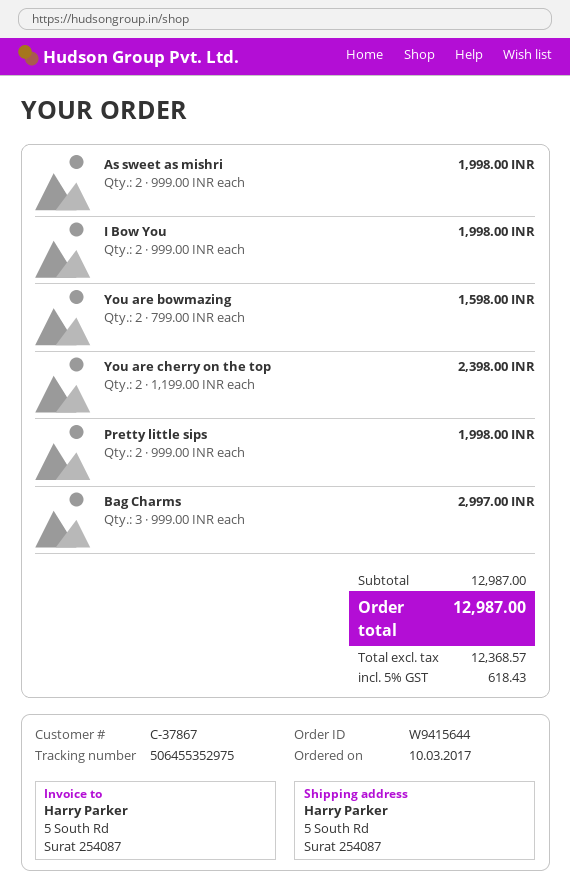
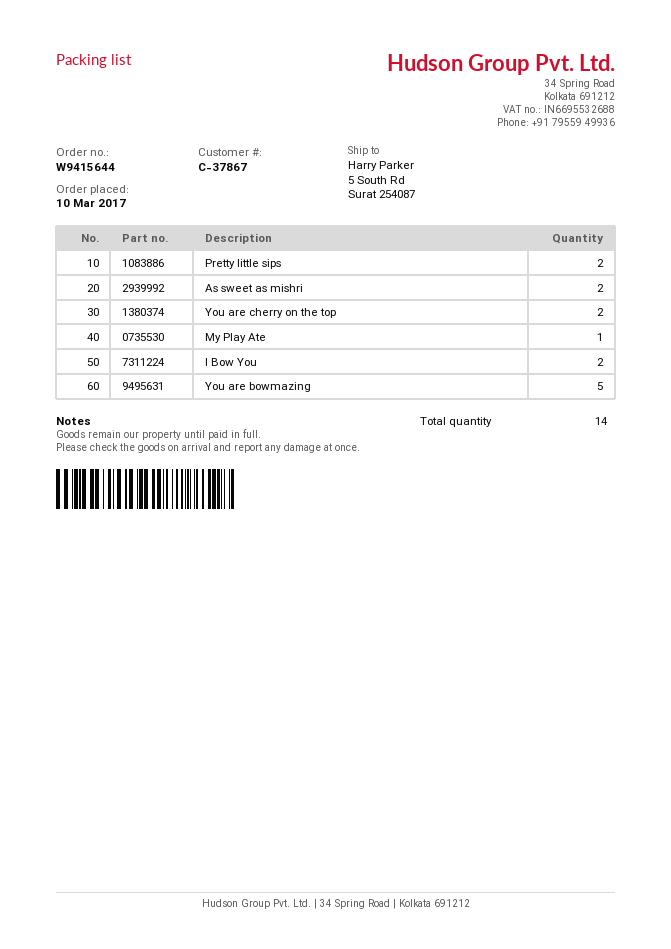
You are bowmazing: 2 -> 5
Bag Charms: 3 -> none
My Play Ate: none -> 1

